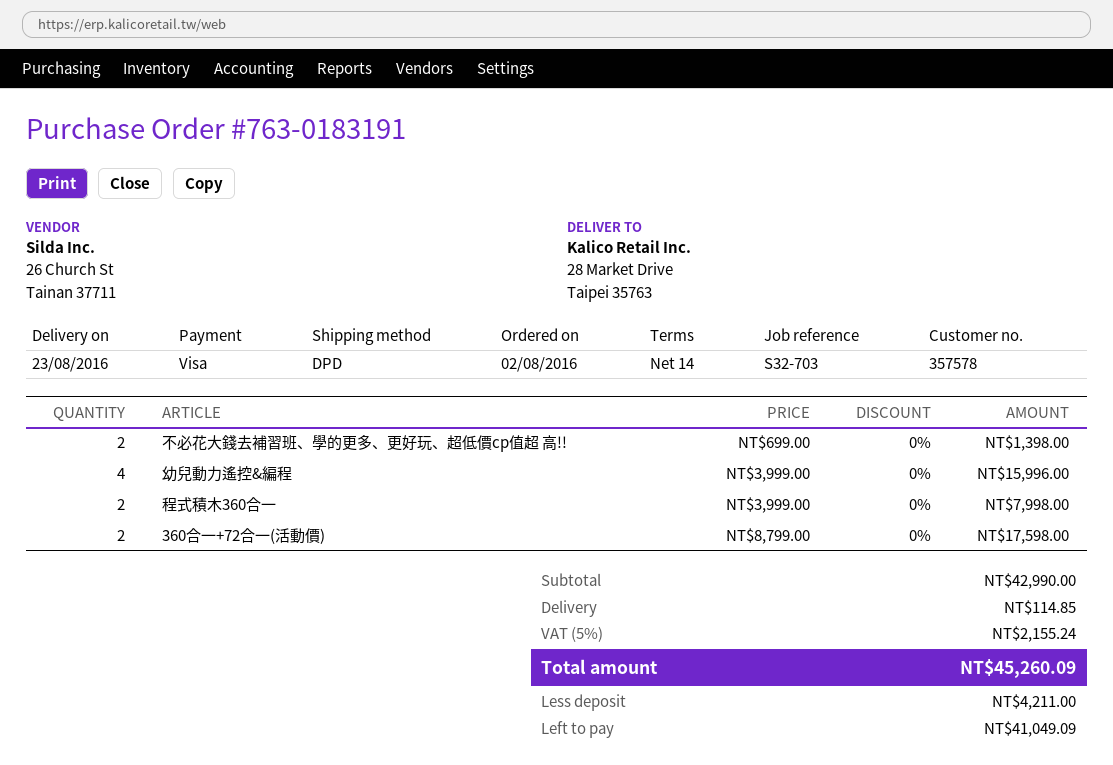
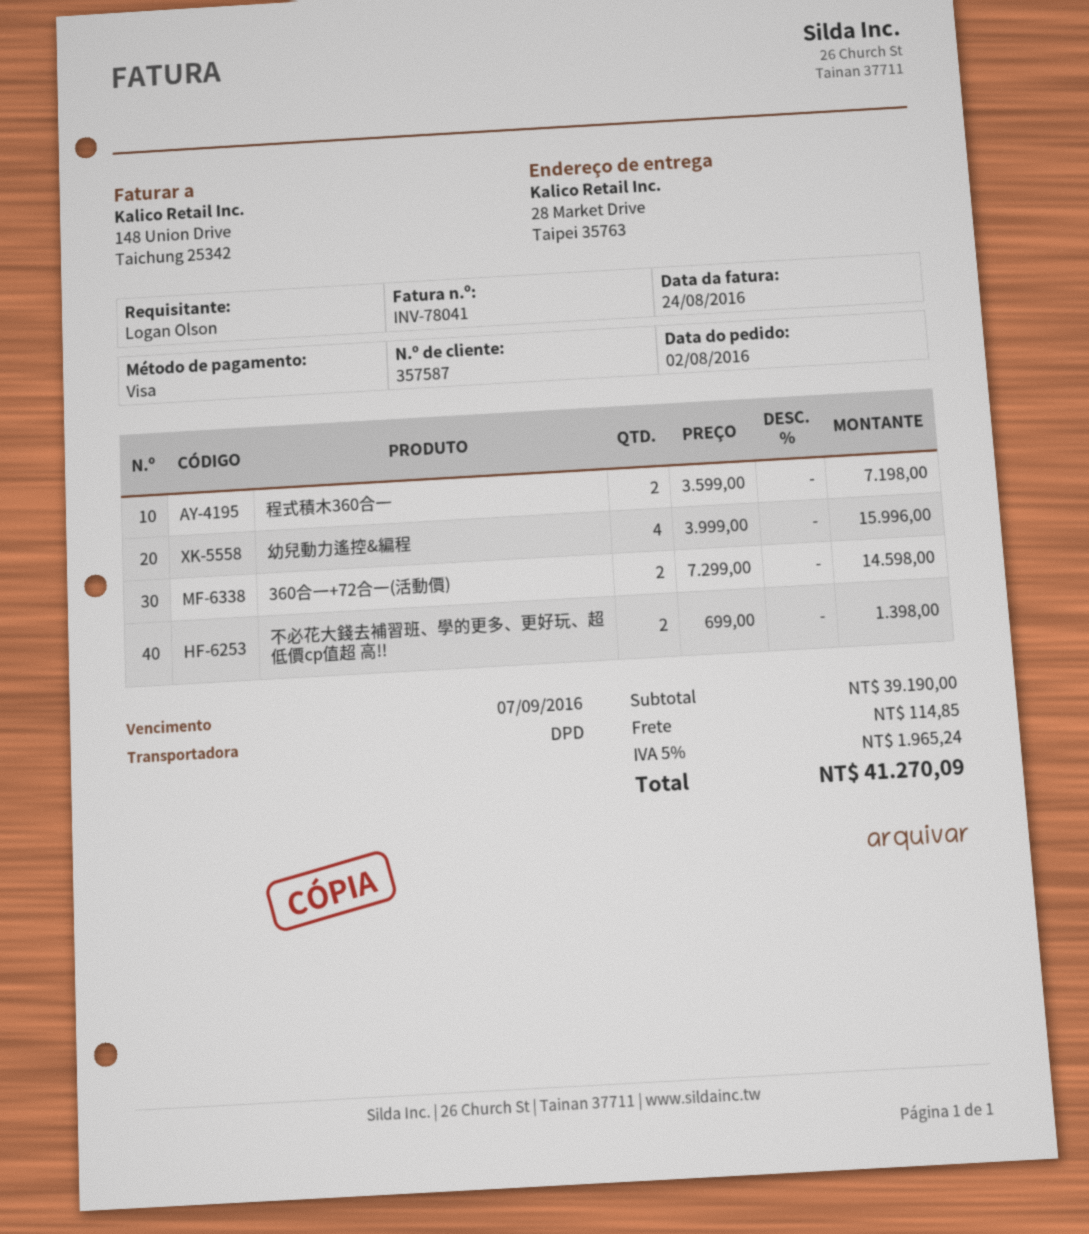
customer number: 357578 -> 357587
程式積木360合一: 2 x 3999.00 = 7998.00 -> 2 x 3599.00 = 7198.00
360合一+72合一(活動價): 2 x 8799.00 = 17598.00 -> 2 x 7299.00 = 14598.00
subtotal: 42990.00 -> 39190.00
tax: 5% = 2155.24 -> 5% = 1965.24
total: 45260.09 -> 41270.09

